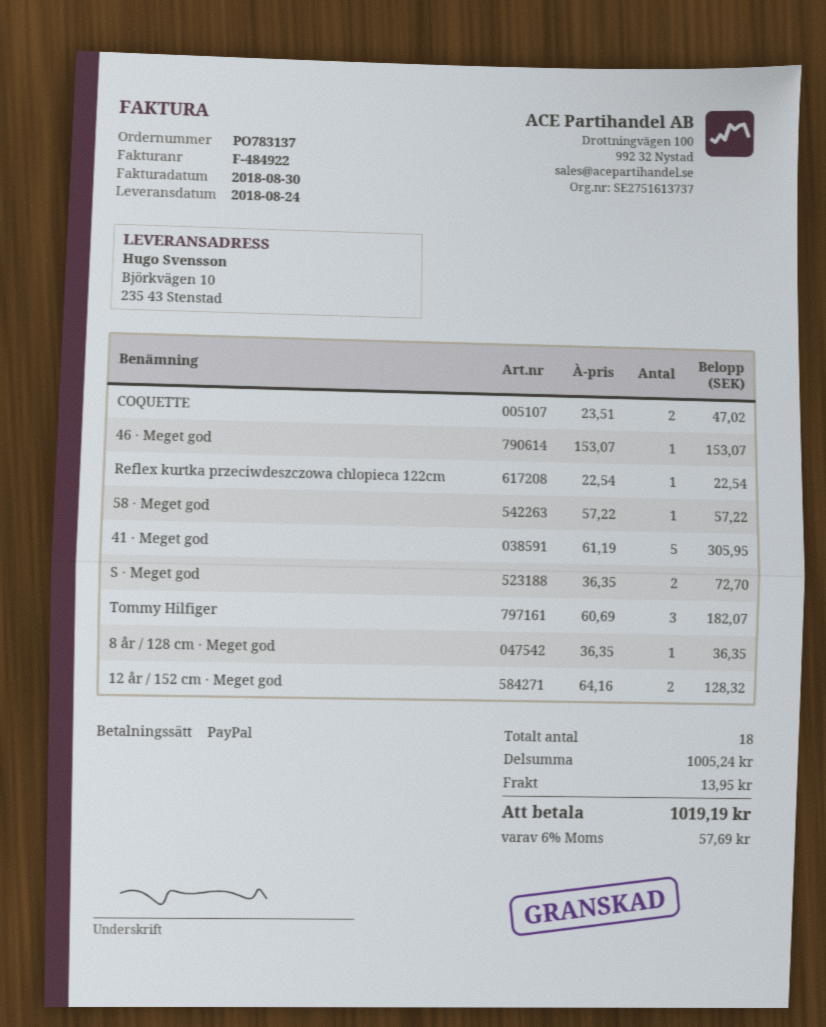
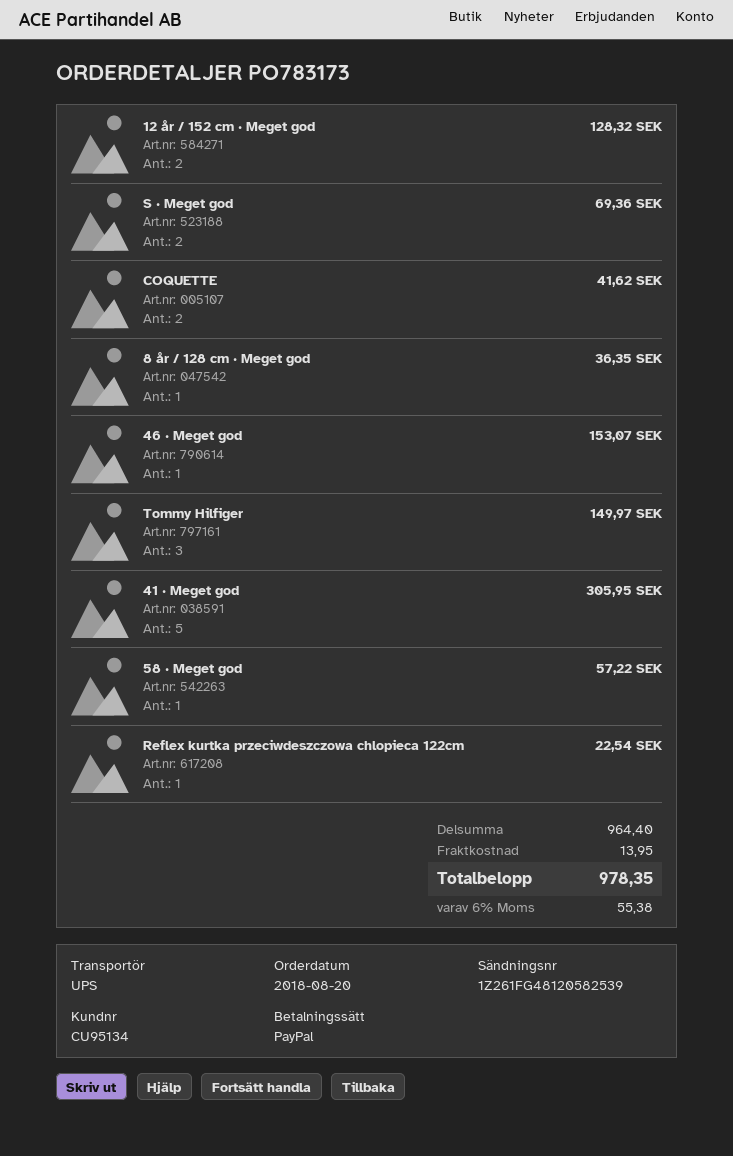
order number: PO783137 -> PO783173
COQUETTE: 2 for 47.02 -> 2 for 41.62
S · Meget god: 2 for 72.70 -> 2 for 69.36
Tommy Hilfiger: 3 for 182.07 -> 3 for 149.97
subtotal: 1005.24 -> 964.40
tax: 6% = 57.69 -> 6% = 55.38
total: 1019.19 -> 978.35

